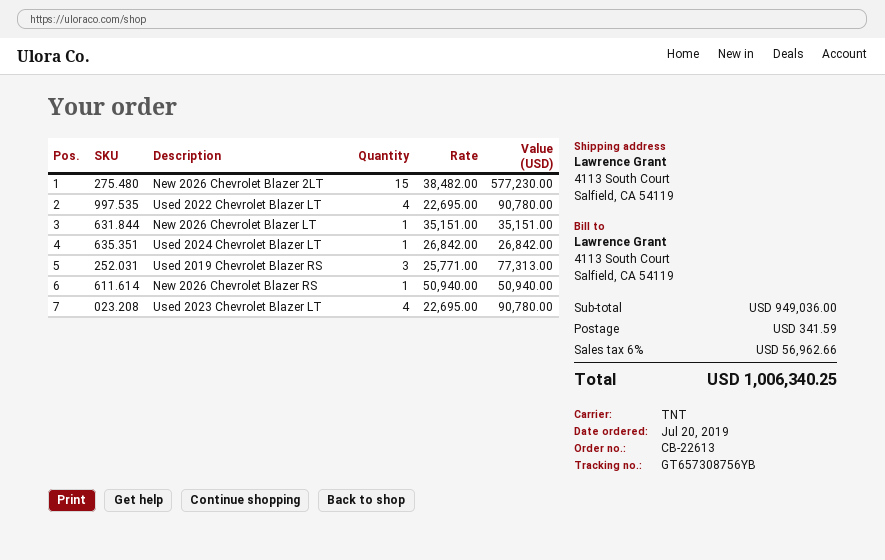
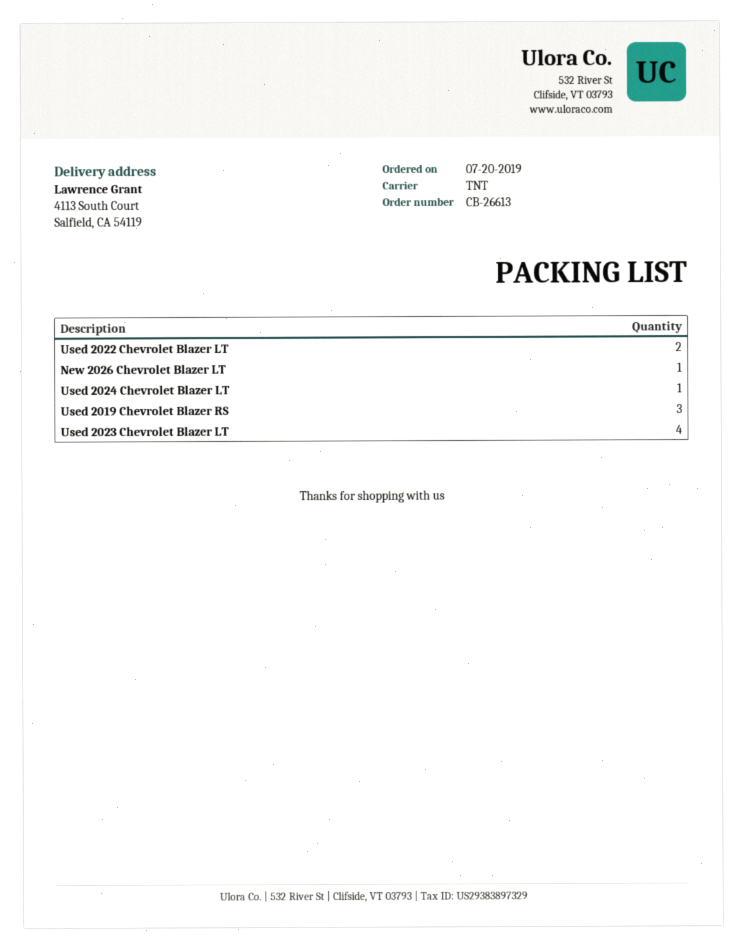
order number: CB-22613 -> CB-26613
New 2026 Chevrolet Blazer 2LT: 15 -> none
Used 2022 Chevrolet Blazer LT: 4 -> 2
New 2026 Chevrolet Blazer RS: 1 -> none

